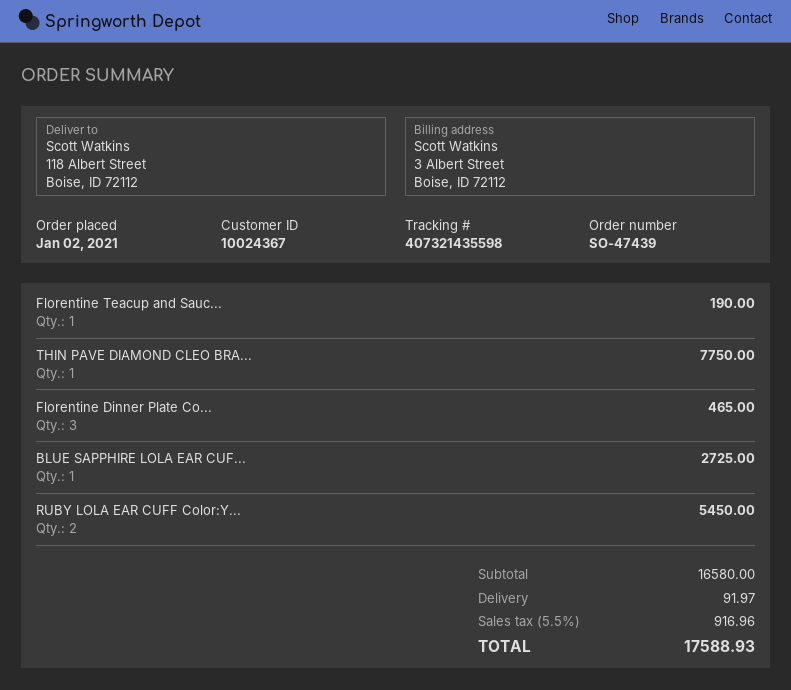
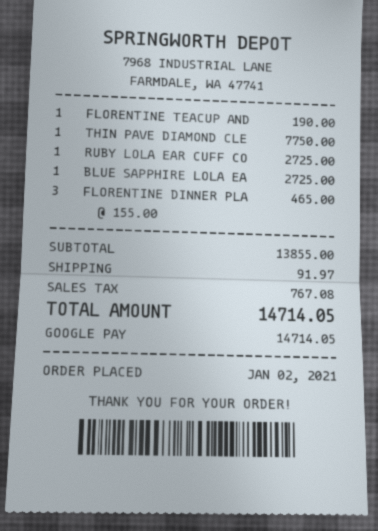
RUBY LOLA EAR CUFF Color:Y...: 2 for 5450.00 -> 1 for 2725.00
subtotal: 16580.00 -> 13855.00
tax: 916.96 -> 767.08
total: 17588.93 -> 14714.05

